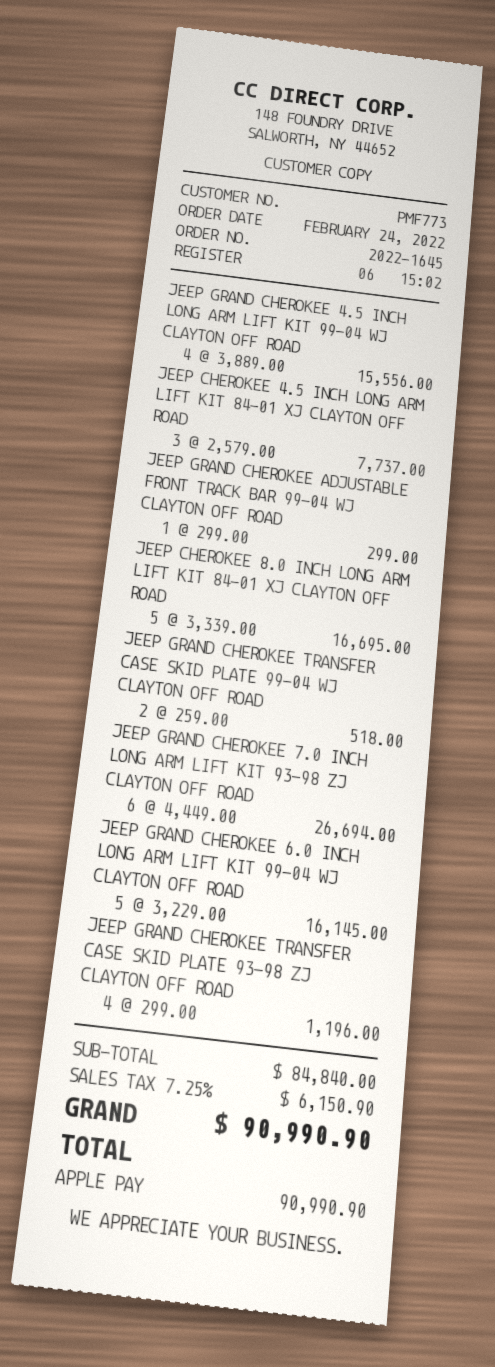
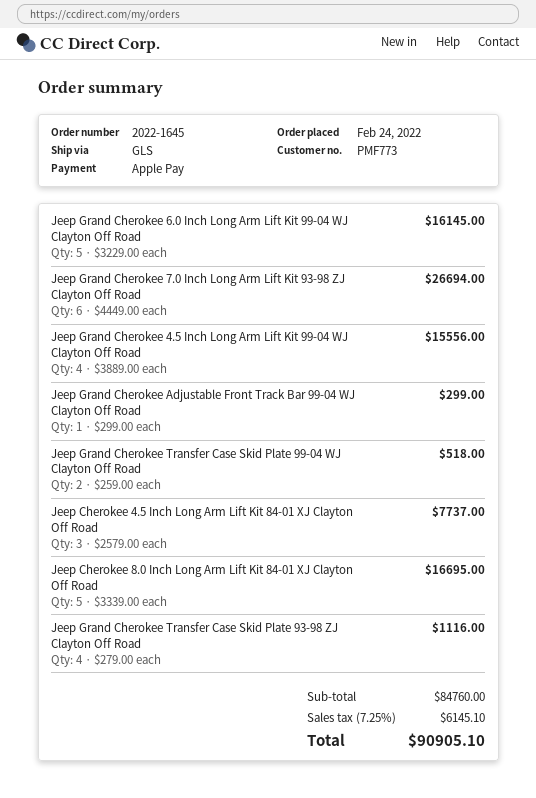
JEEP GRAND CHEROKEE TRANSFER CASE SKID PLATE 93-98 ZJ CLAYTON OFF ROAD: 4 x 299.00 = 1196.00 -> 4 x 279.00 = 1116.00
subtotal: 84840.00 -> 84760.00
tax: 7.25% = 6150.90 -> 7.25% = 6145.10
total: 90990.90 -> 90905.10

